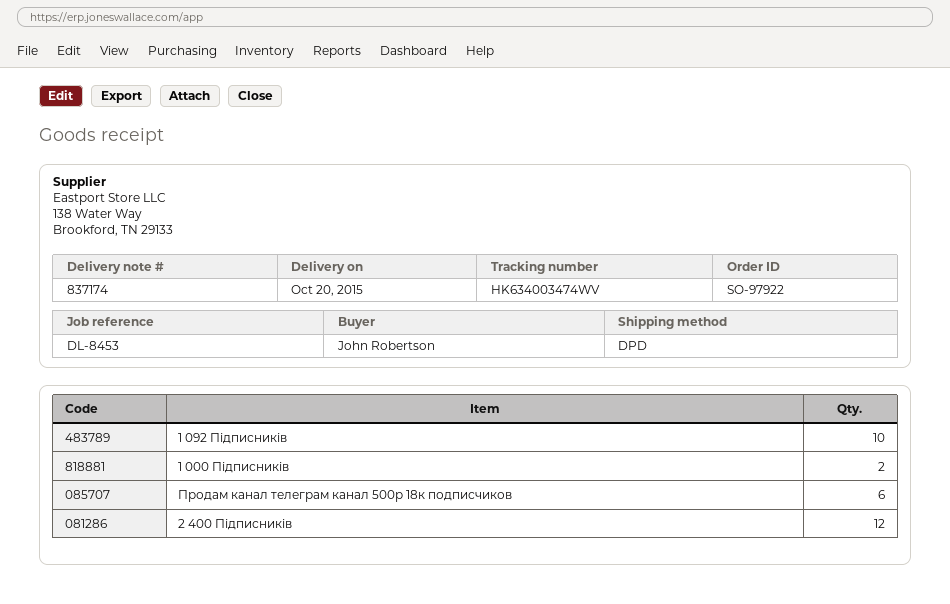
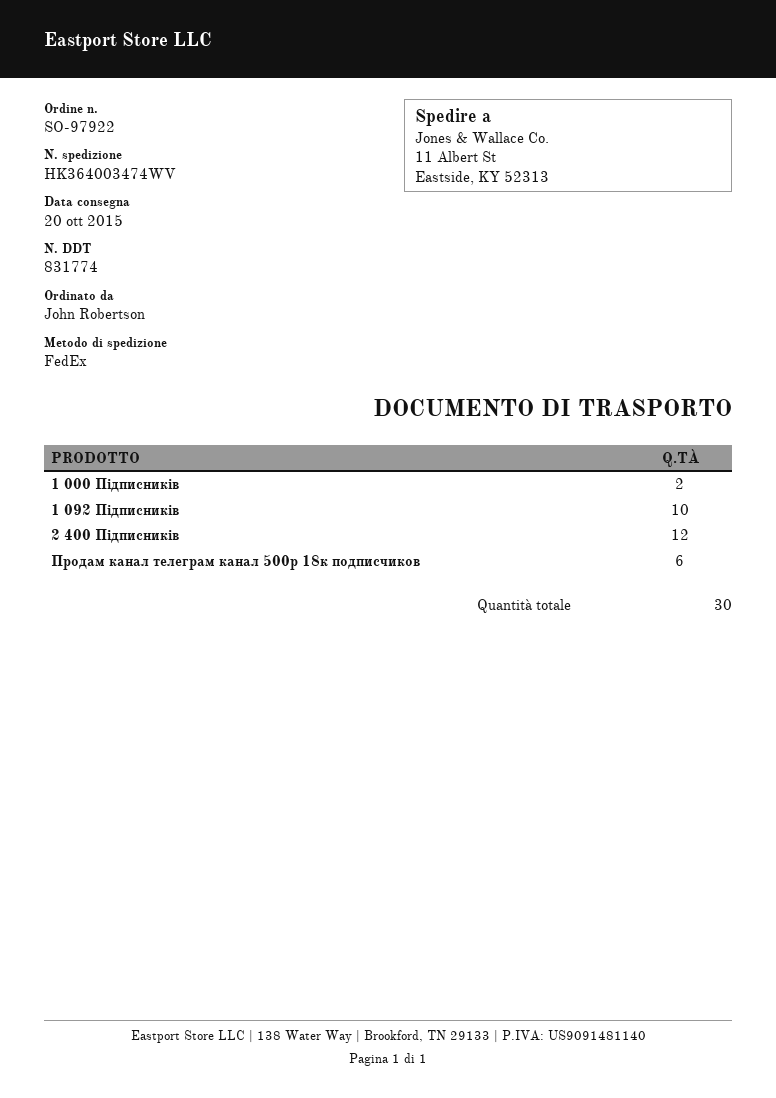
delivery note number: 837174 -> 831774
shipping method: DPD -> FedEx
tracking number: HK634003474WV -> HK364003474WV

